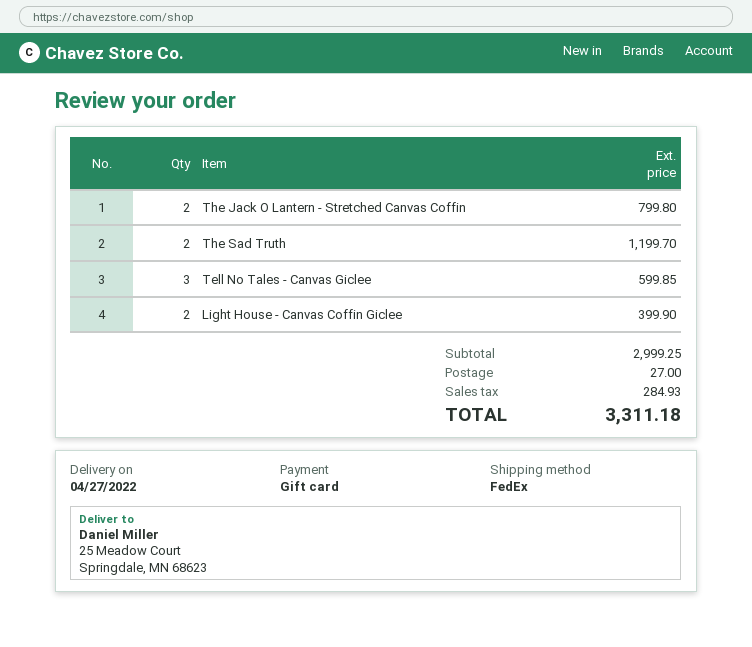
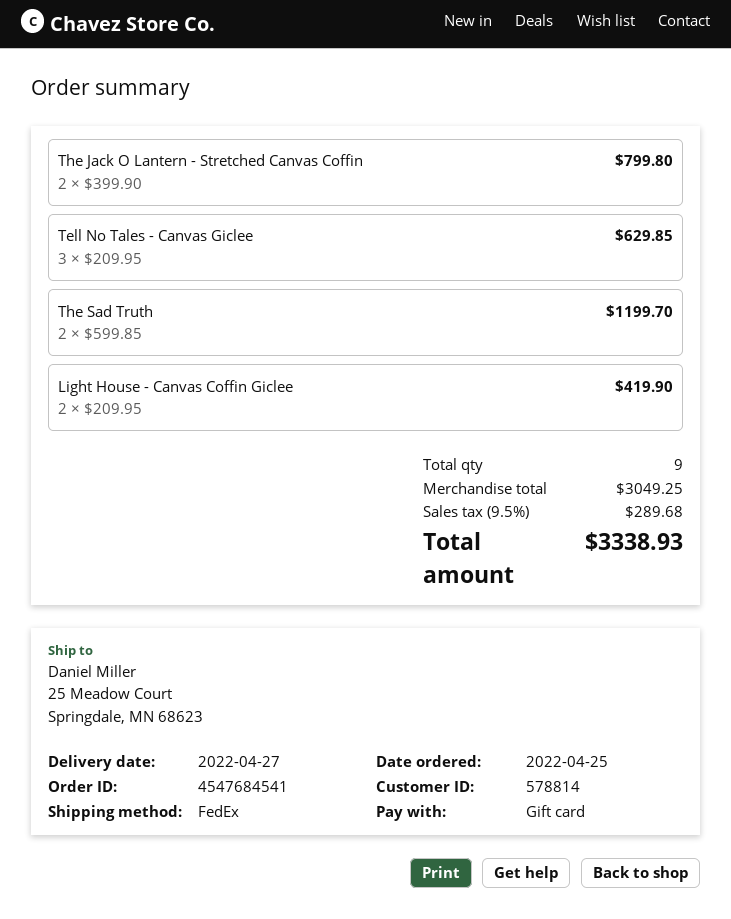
Tell No Tales - Canvas Giclee: 3 for 599.85 -> 3 for 629.85
Light House - Canvas Coffin Giclee: 2 for 399.90 -> 2 for 419.90
subtotal: 2999.25 -> 3049.25
shipping: 27.00 -> none
tax: 284.93 -> 289.68
total: 3311.18 -> 3338.93

